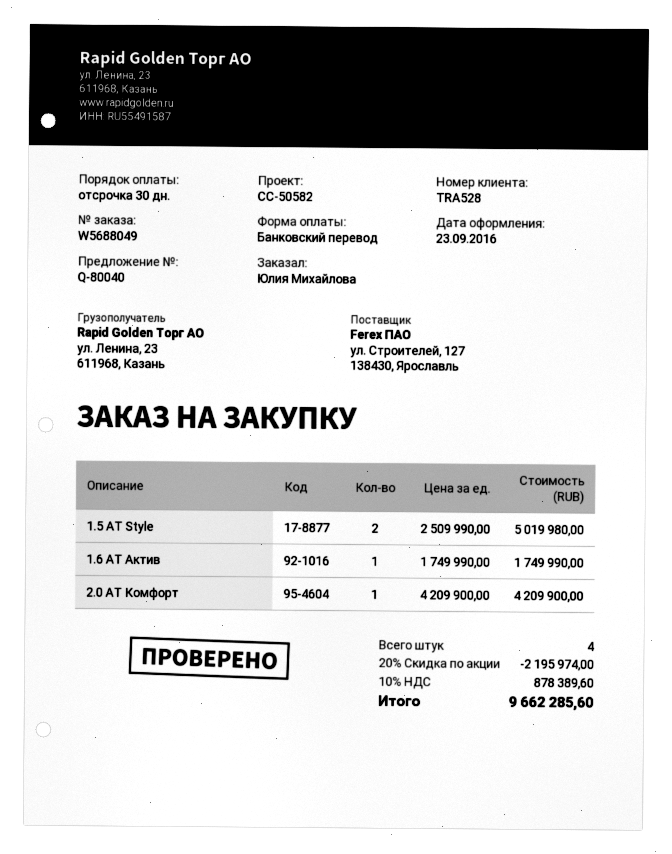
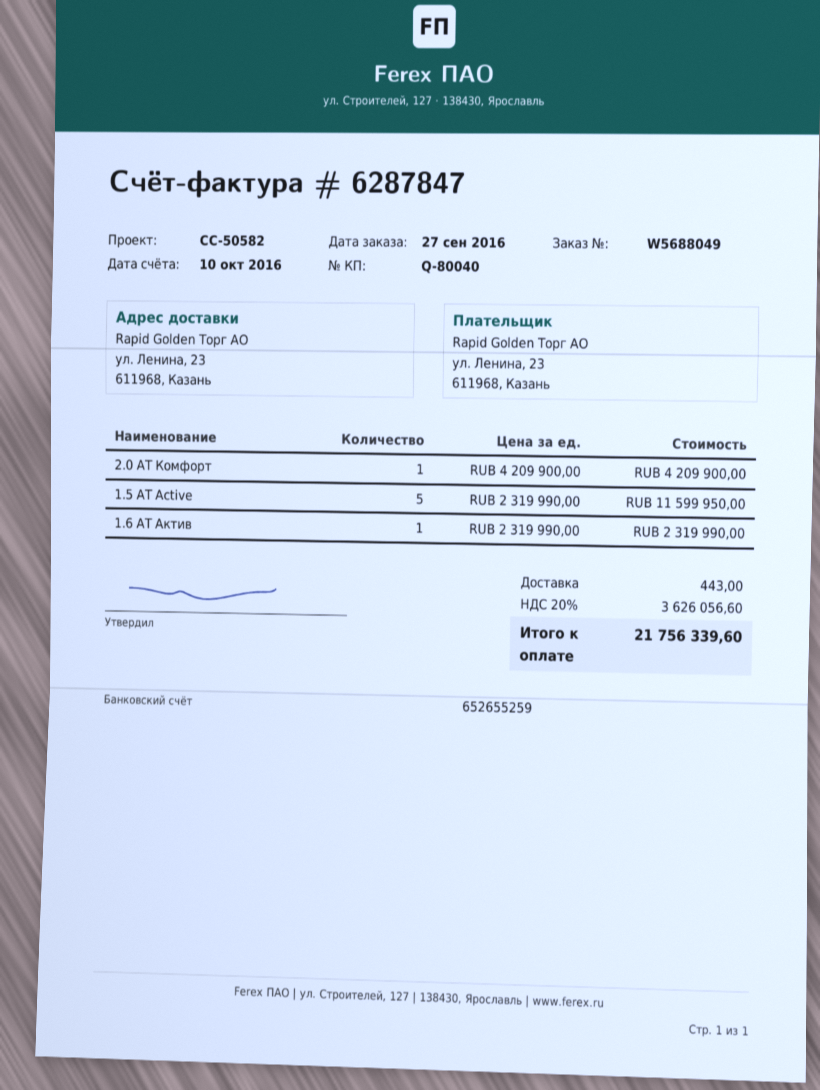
order date: 2016-09-23 -> 2016-09-27
1.5 AT Style: 2 x 2509990.00 = 5019980.00 -> none
1.6 AT Актив: 1 x 1749990.00 = 1749990.00 -> 1 x 2319990.00 = 2319990.00
1.5 AT Active: none -> 5 x 2319990.00 = 11599950.00
discount: 20% = 2195974.00 -> none
shipping: none -> 443.00
tax: 10% = 878389.60 -> 20% = 3626056.60
total: 9662285.60 -> 21756339.60

